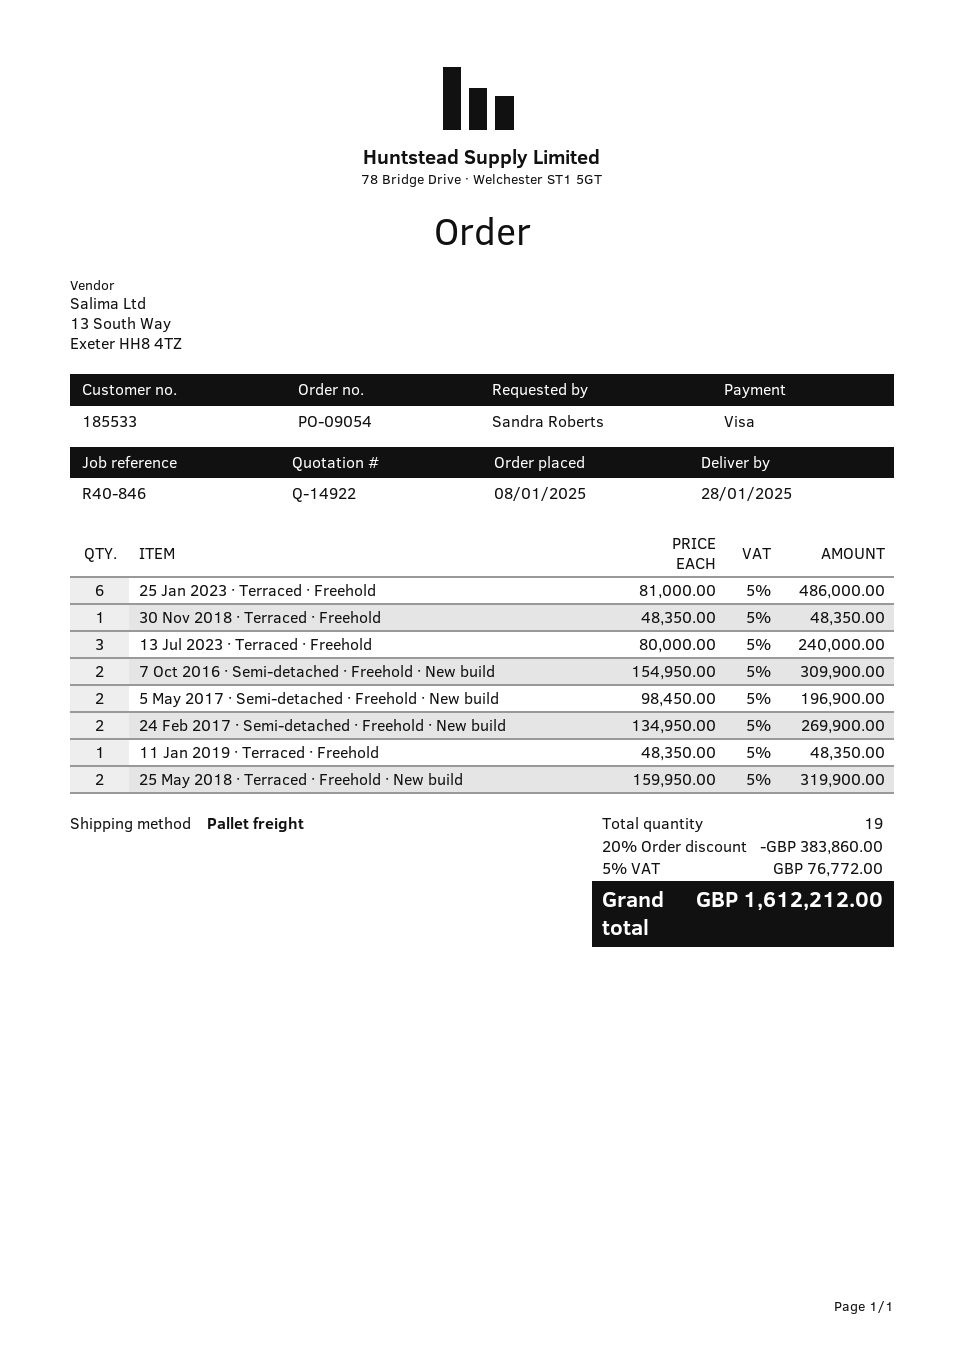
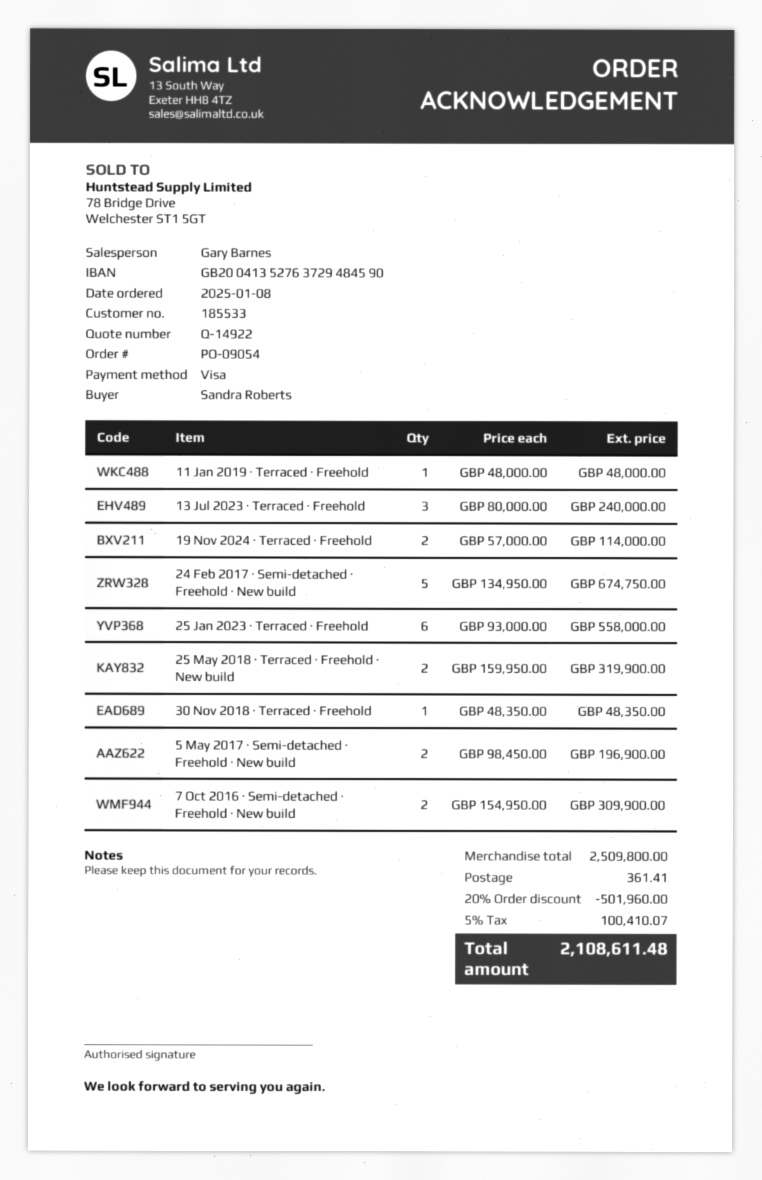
25 Jan 2023 · Terraced · Freehold: 6 x 81000.00 = 486000.00 -> 6 x 93000.00 = 558000.00
24 Feb 2017 · Semi-detached · Freehold · New build: 2 x 134950.00 = 269900.00 -> 5 x 134950.00 = 674750.00
11 Jan 2019 · Terraced · Freehold: 1 x 48350.00 = 48350.00 -> 1 x 48000.00 = 48000.00
19 Nov 2024 · Terraced · Freehold: none -> 2 x 57000.00 = 114000.00
discount: 20% = 383860.00 -> 20% = 501960.00
shipping: none -> 361.41
tax: 5% = 76772.00 -> 5% = 100410.07
total: 1612212.00 -> 2108611.48

